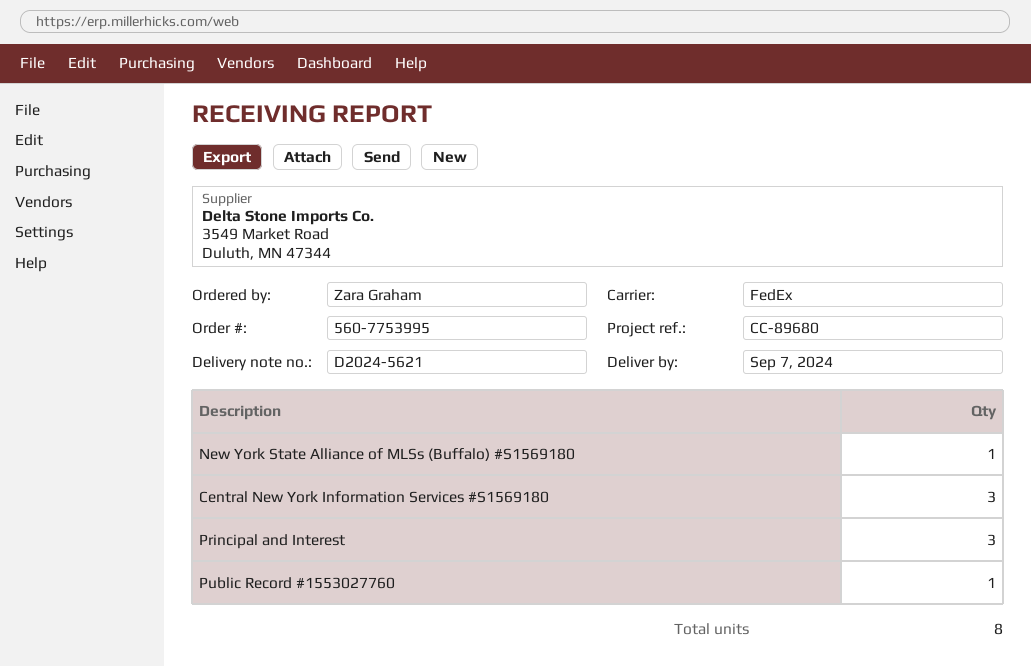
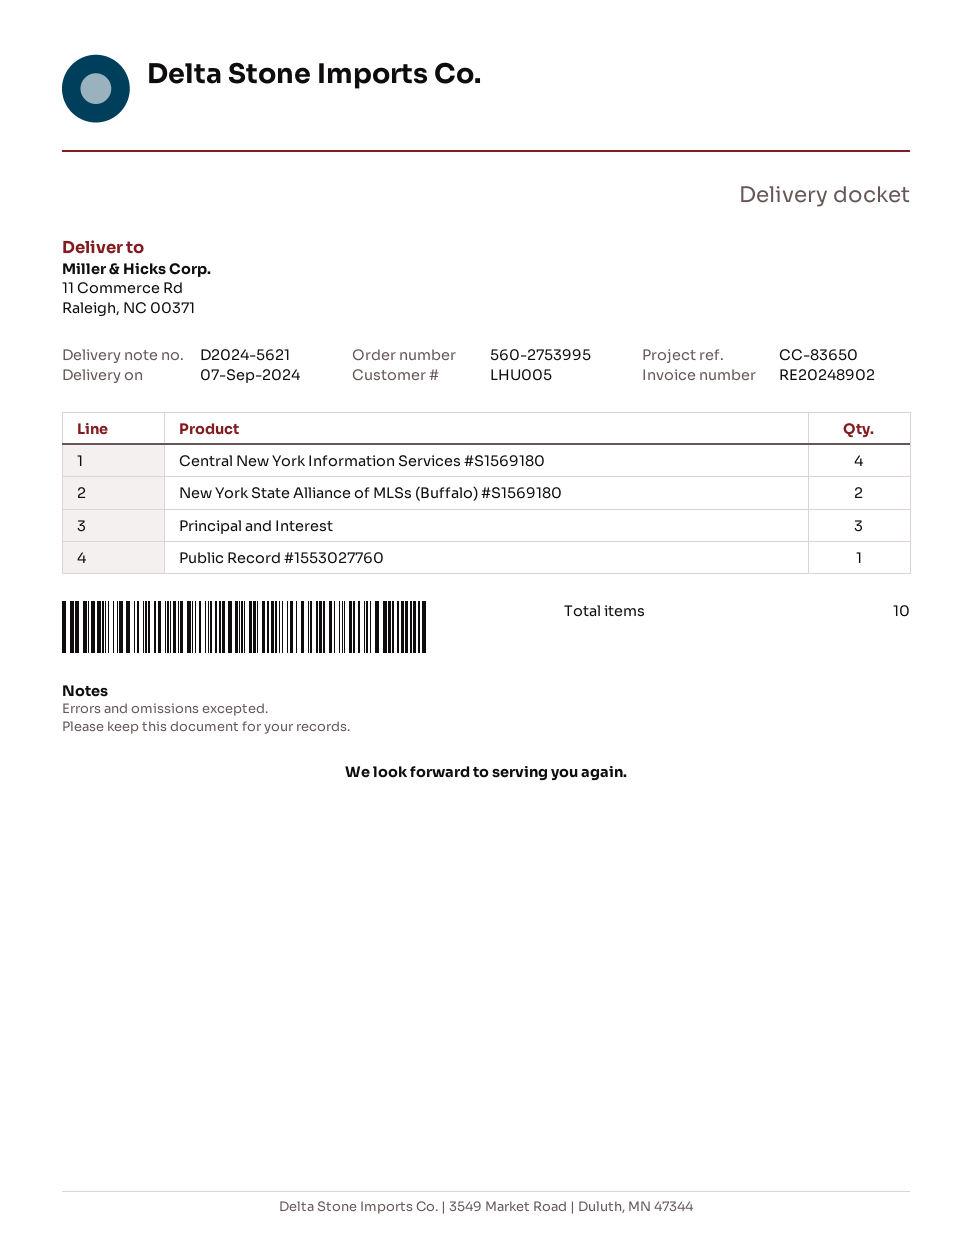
order number: 560-7753995 -> 560-2753995
reference: CC-89680 -> CC-83650
New York State Alliance of MLSs (Buffalo) #S1569180: 1 -> 2
Central New York Information Services #S1569180: 3 -> 4
total quantity: 8 -> 10

